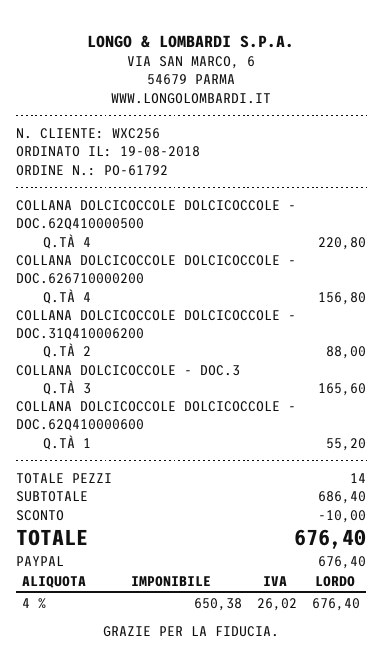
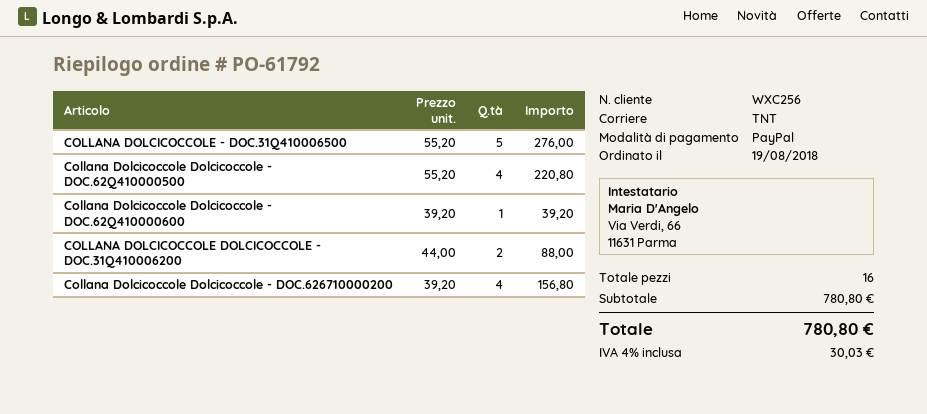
COLLANA DOLCICOCCOLE - DOC.3: 3 for 165.60 -> 5 for 276.00
COLLANA DOLCICOCCOLE DOLCICOCCOLE - DOC.62Q410000600: 1 for 55.20 -> 1 for 39.20
total quantity: 14 -> 16
subtotal: 686.40 -> 780.80
discount: 10.00 -> none
tax: 4% = 26.02 -> 4% = 30.03
total: 676.40 -> 780.80

